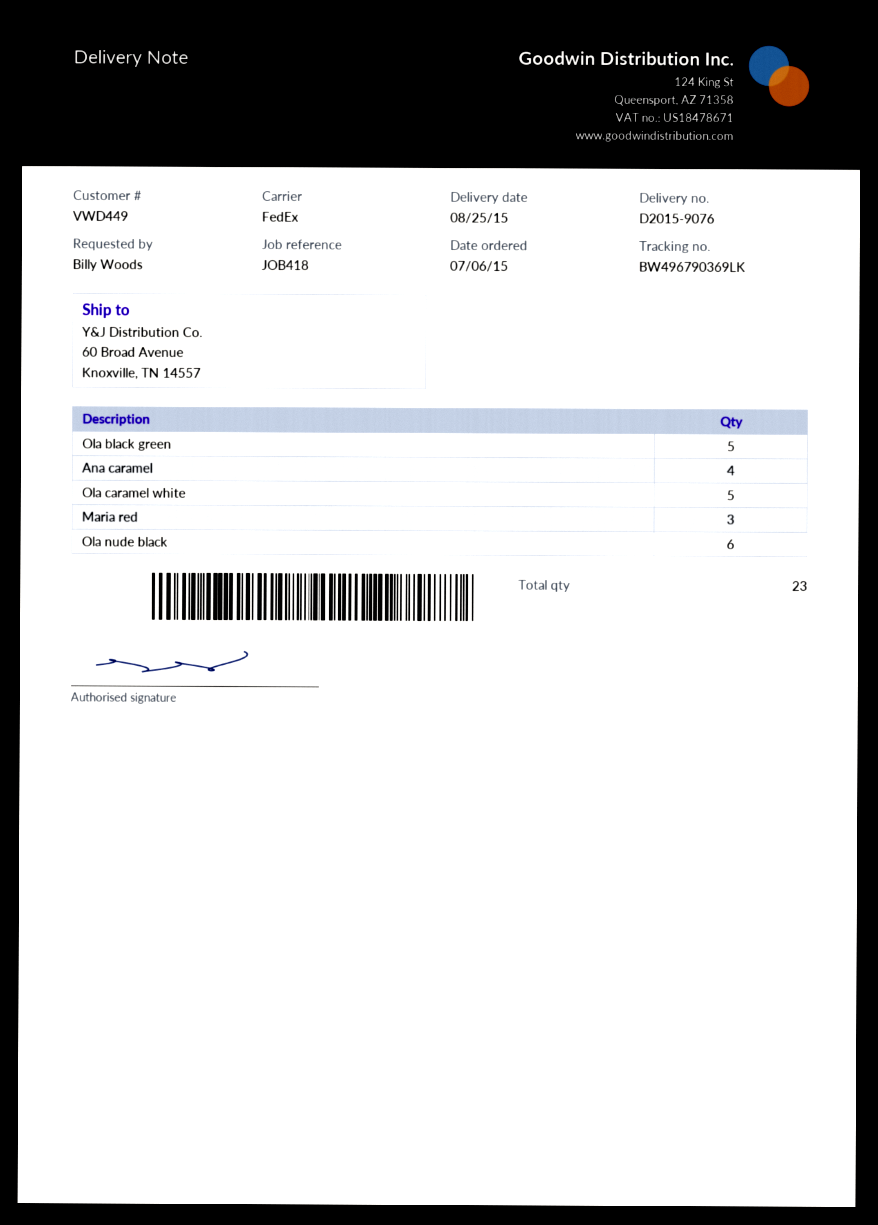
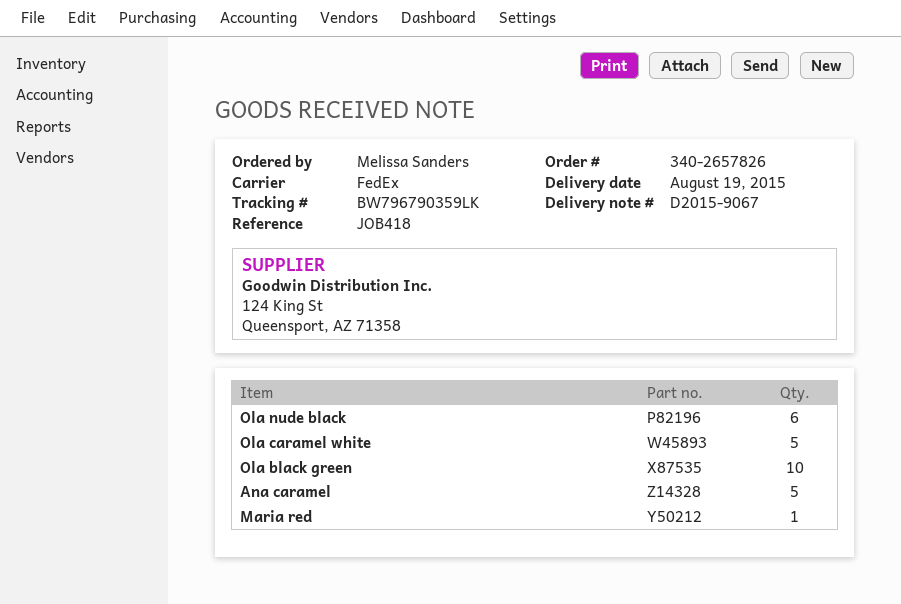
delivery note number: D2015-9076 -> D2015-9067
delivery date: 2015-08-25 -> 2015-08-19
ordered by: Billy Woods -> Melissa Sanders
tracking number: BW496790369LK -> BW796790359LK
Ola black green: 5 -> 10
Ana caramel: 4 -> 5
Maria red: 3 -> 1

